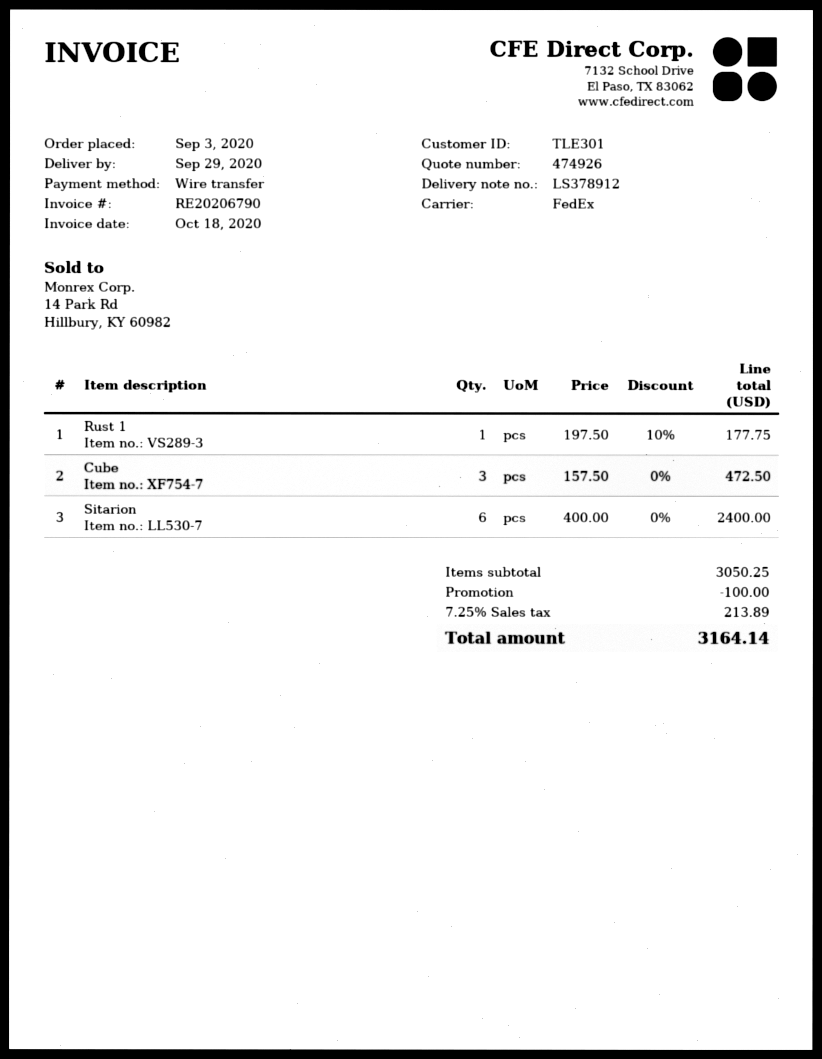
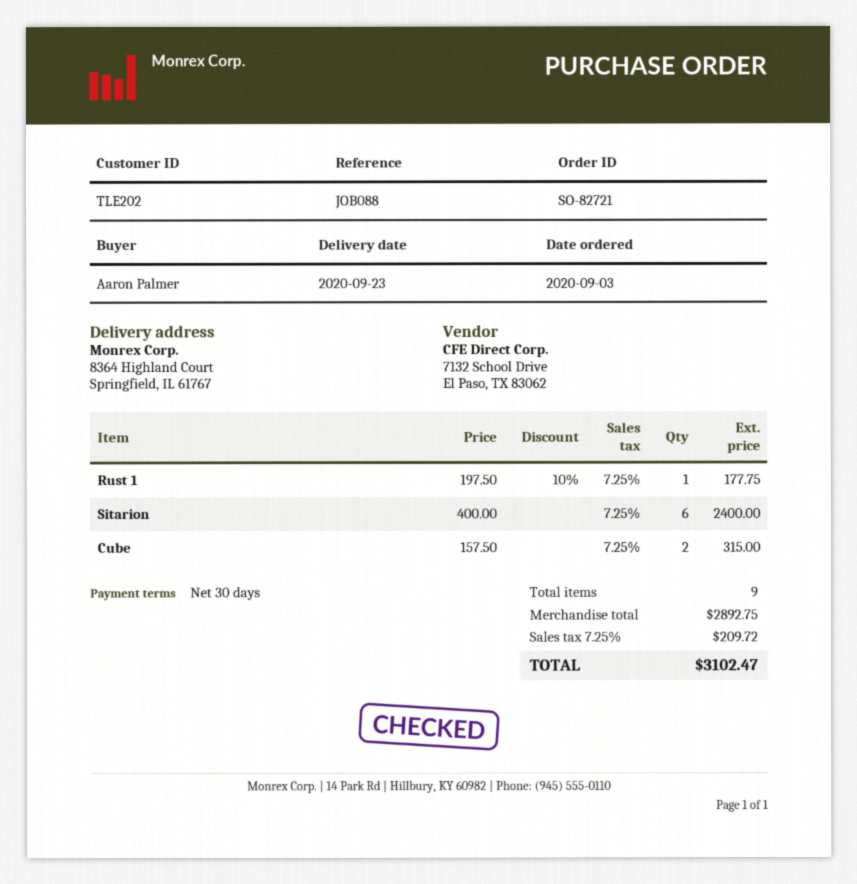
delivery date: 2020-09-29 -> 2020-09-23
customer number: TLE301 -> TLE202
Cube: 3 x 157.50 = 472.50 -> 2 x 157.50 = 315.00
subtotal: 3050.25 -> 2892.75
discount: 100.00 -> none
tax: 7.25% = 213.89 -> 7.25% = 209.72
total: 3164.14 -> 3102.47

